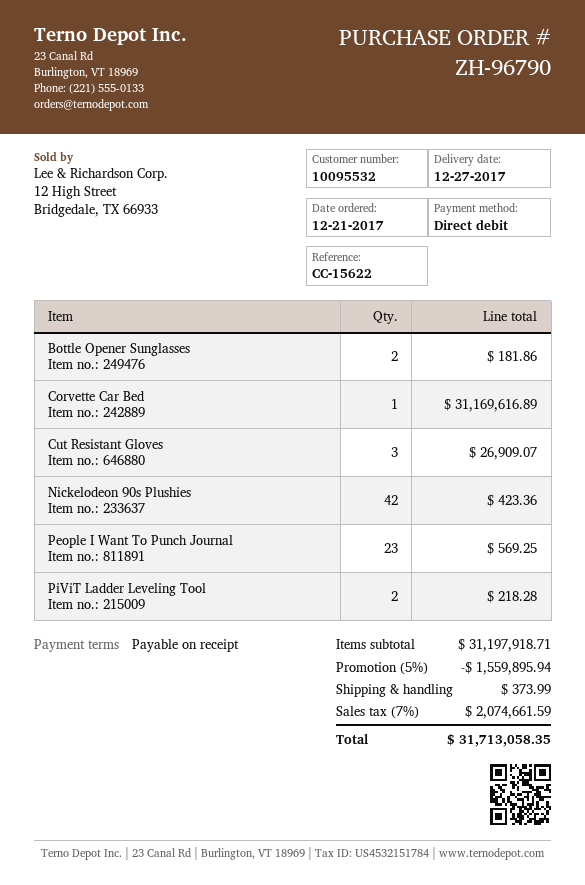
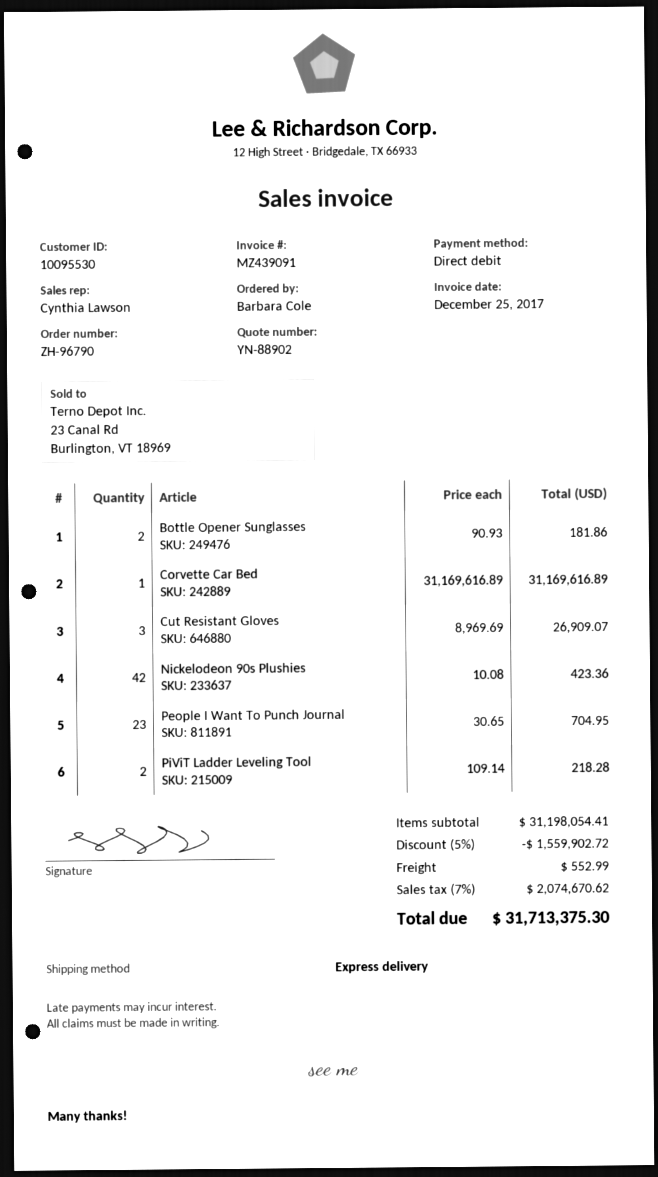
customer number: 10095532 -> 10095530
People I Want To Punch Journal: 23 for 569.25 -> 23 for 704.95
subtotal: 31197918.71 -> 31198054.41
discount: 5% = 1559895.94 -> 5% = 1559902.72
shipping: 373.99 -> 552.99
tax: 7% = 2074661.59 -> 7% = 2074670.62
total: 31713058.35 -> 31713375.30

